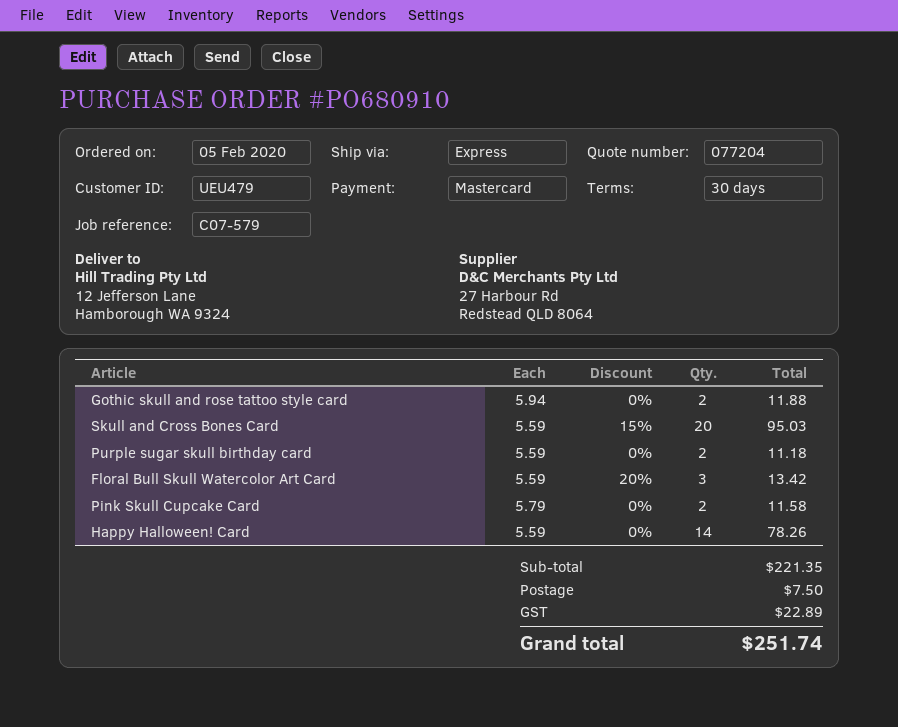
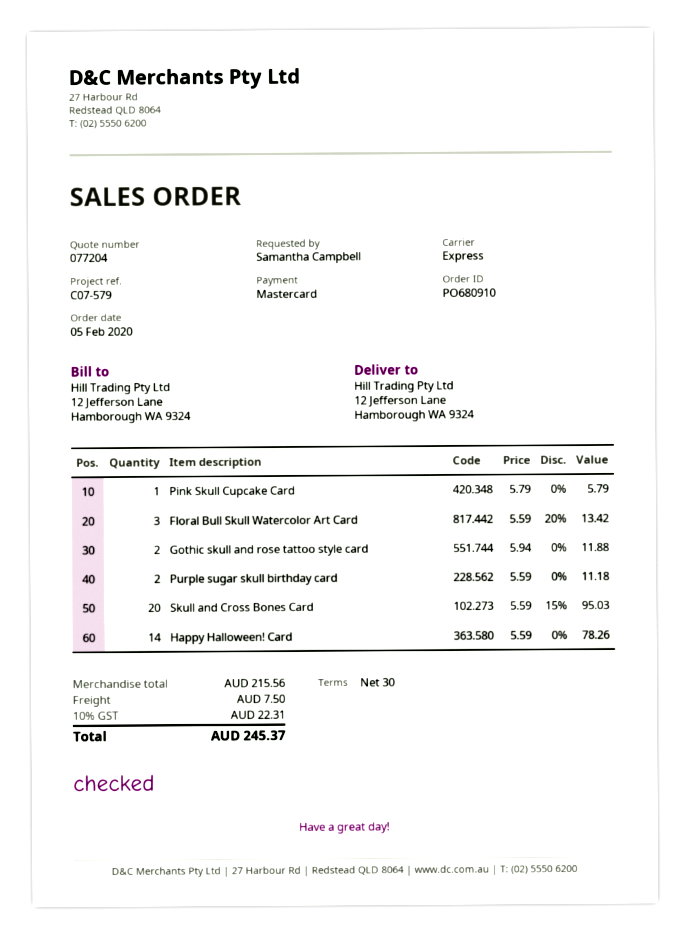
Pink Skull Cupcake Card: 2 x 5.79 = 11.58 -> 1 x 5.79 = 5.79
subtotal: 221.35 -> 215.56
tax: 22.89 -> 22.31
total: 251.74 -> 245.37

